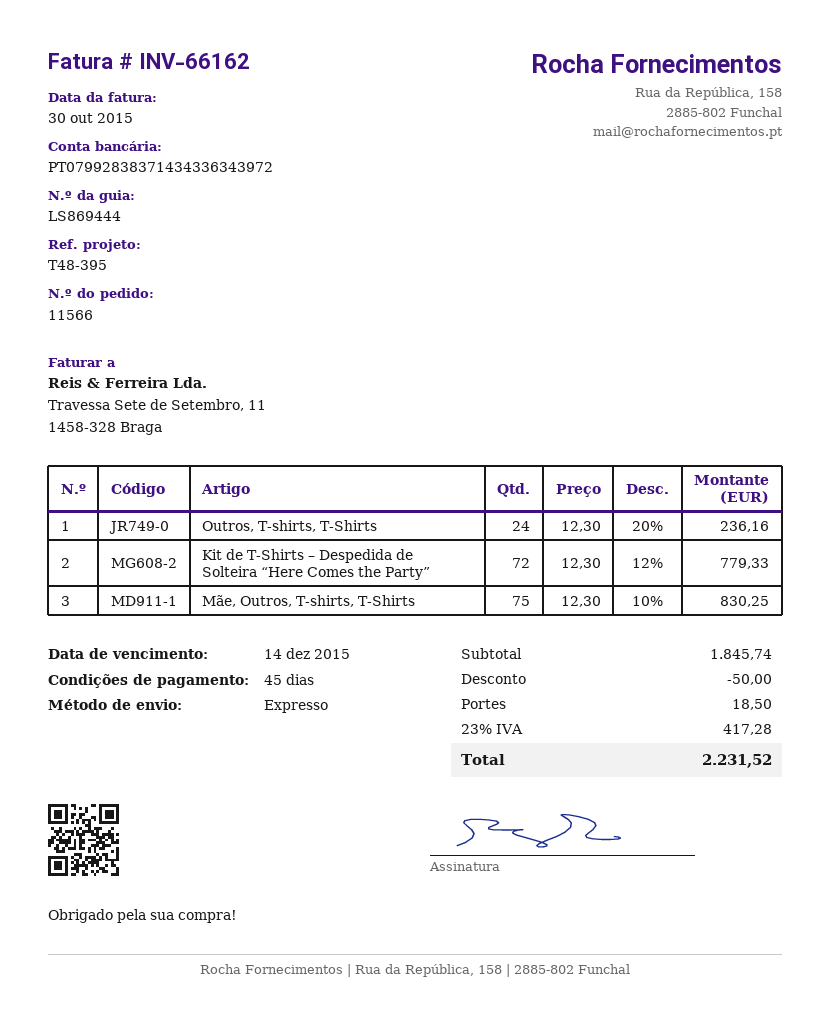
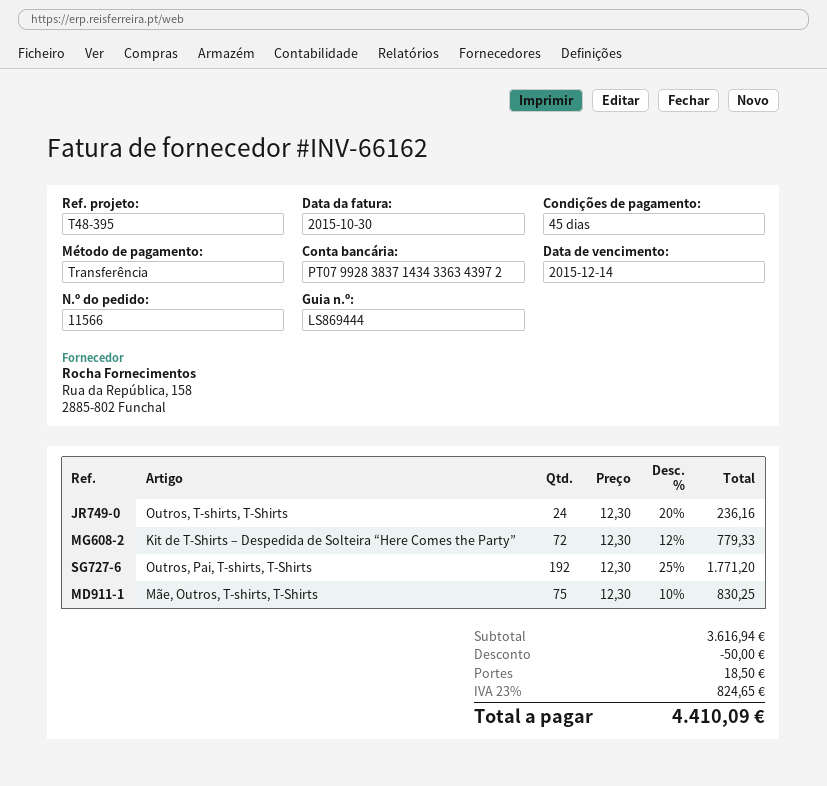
Outros, Pai, T-shirts, T-Shirts: none -> 192 x 12.30 - 25% = 1771.20
subtotal: 1845.74 -> 3616.94
tax: 23% = 417.28 -> 23% = 824.65
total: 2231.52 -> 4410.09

